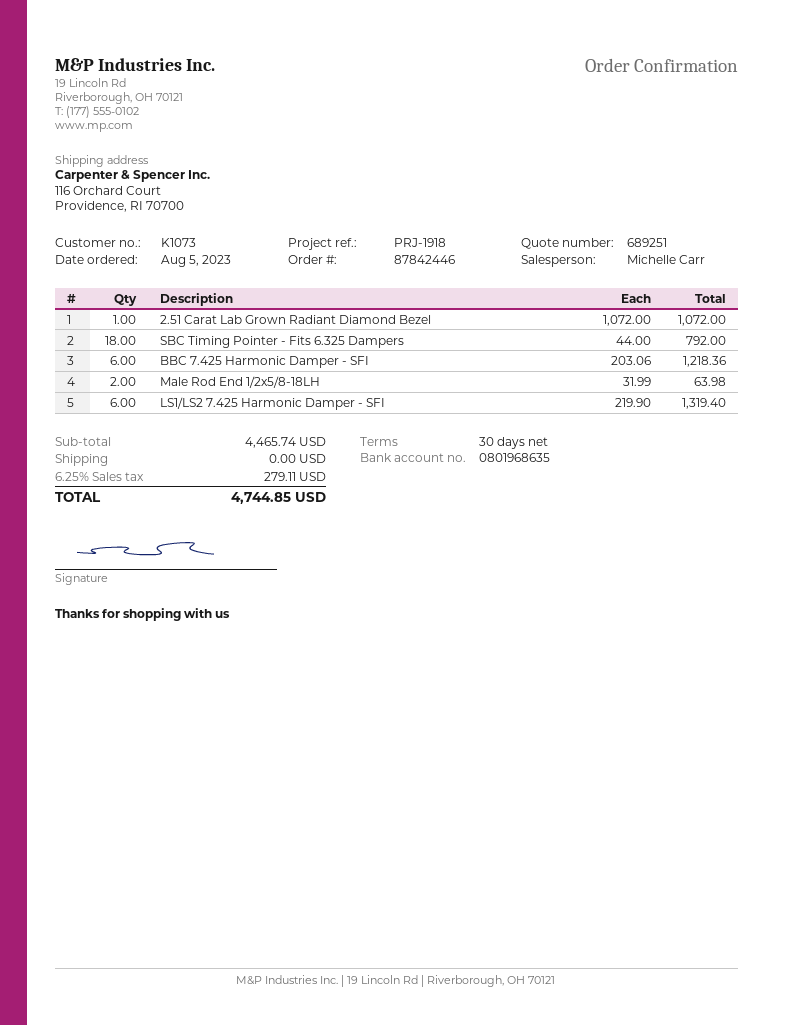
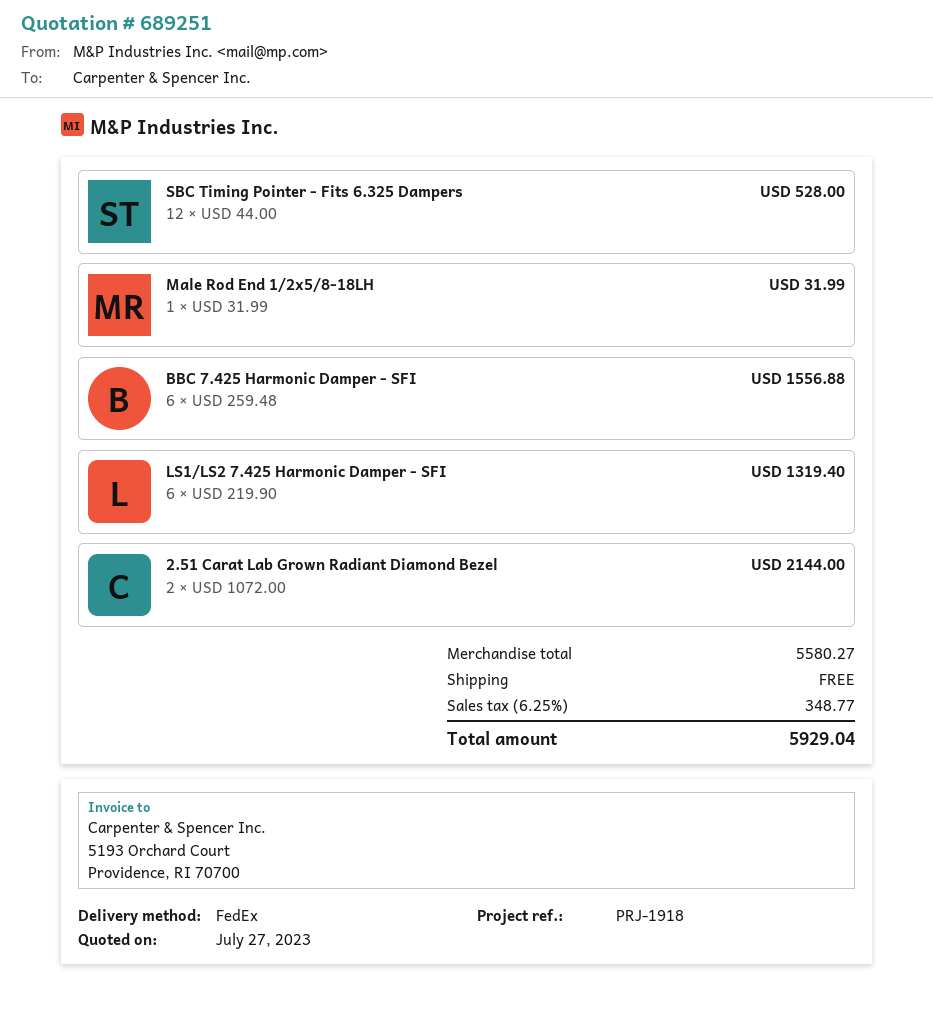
2.51 Carat Lab Grown Radiant Diamond Bezel: 1 x 1072.00 = 1072.00 -> 2 x 1072.00 = 2144.00
SBC Timing Pointer - Fits 6.325 Dampers: 18 x 44.00 = 792.00 -> 12 x 44.00 = 528.00
BBC 7.425 Harmonic Damper - SFI: 6 x 203.06 = 1218.36 -> 6 x 259.48 = 1556.88
Male Rod End 1/2x5/8-18LH: 2 x 31.99 = 63.98 -> 1 x 31.99 = 31.99
subtotal: 4465.74 -> 5580.27
tax: 6.25% = 279.11 -> 6.25% = 348.77
total: 4744.85 -> 5929.04

